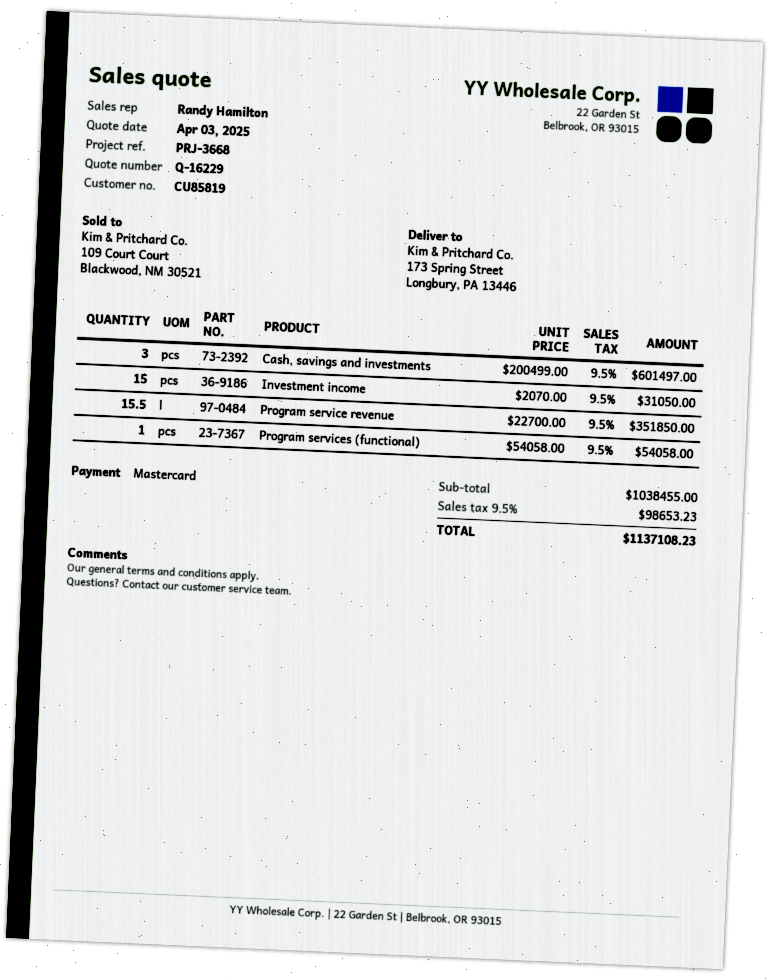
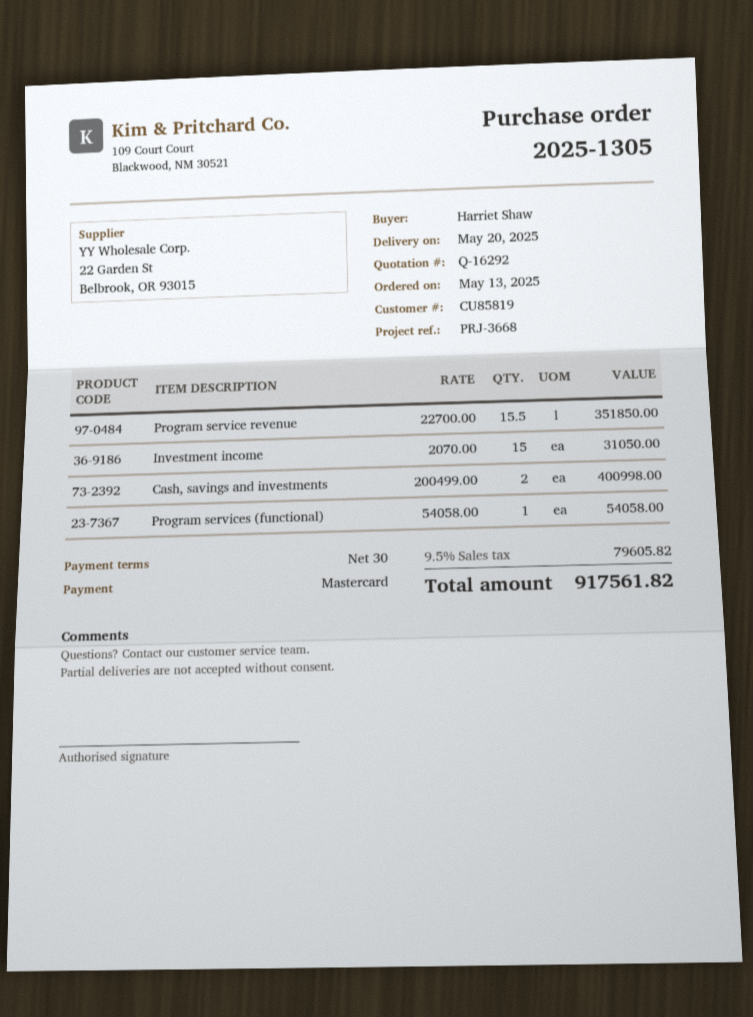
quote number: Q-16229 -> Q-16292
Cash, savings and investments: 3 x 200499.00 = 601497.00 -> 2 x 200499.00 = 400998.00
tax: 9.5% = 98653.23 -> 9.5% = 79605.82
total: 1137108.23 -> 917561.82

